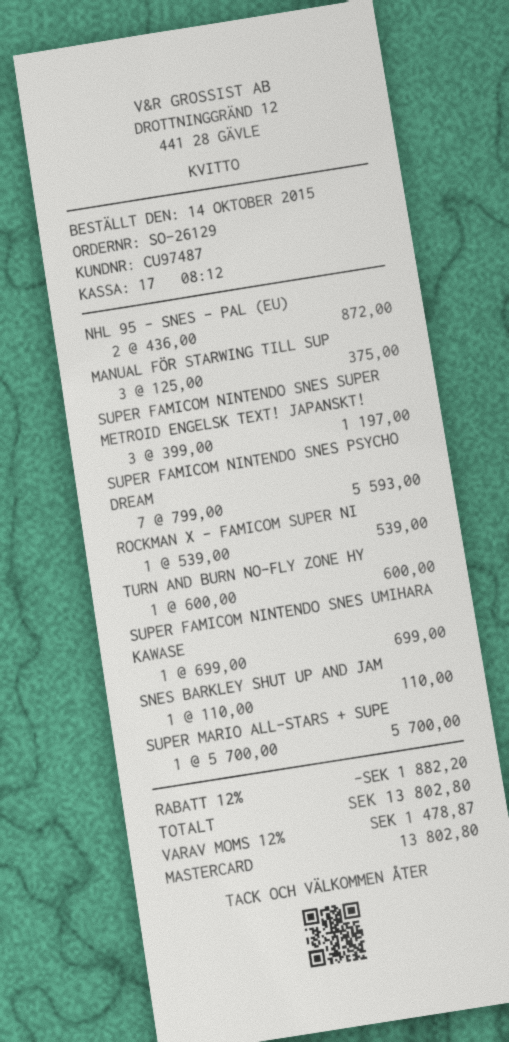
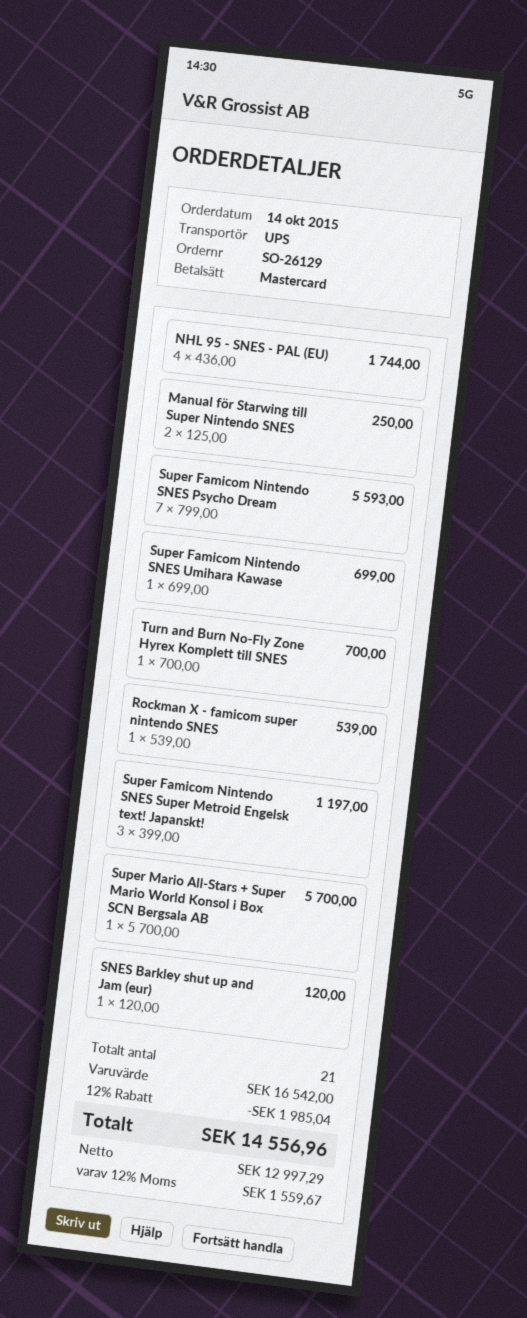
NHL 95 - SNES - PAL (EU): 2 x 436.00 = 872.00 -> 4 x 436.00 = 1744.00
MANUAL FÖR STARWING TILL SUP: 3 x 125.00 = 375.00 -> 2 x 125.00 = 250.00
TURN AND BURN NO-FLY ZONE HY: 1 x 600.00 = 600.00 -> 1 x 700.00 = 700.00
SNES BARKLEY SHUT UP AND JAM: 1 x 110.00 = 110.00 -> 1 x 120.00 = 120.00
discount: 12% = 1882.20 -> 12% = 1985.04
tax: 12% = 1478.87 -> 12% = 1559.67
total: 13802.80 -> 14556.96

